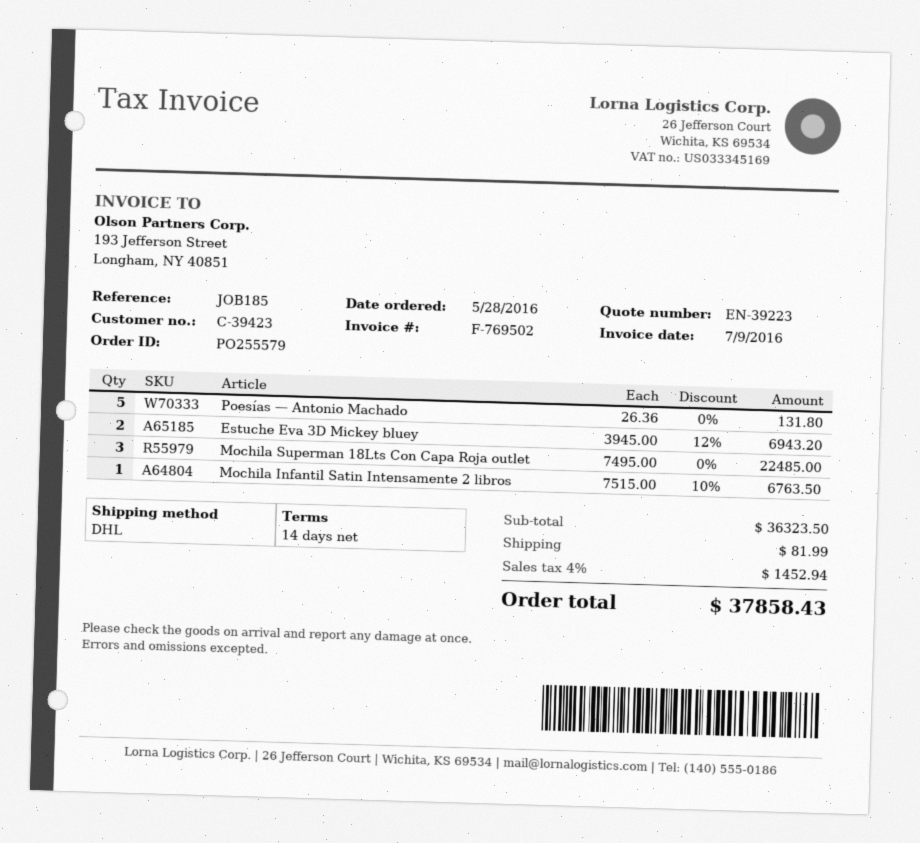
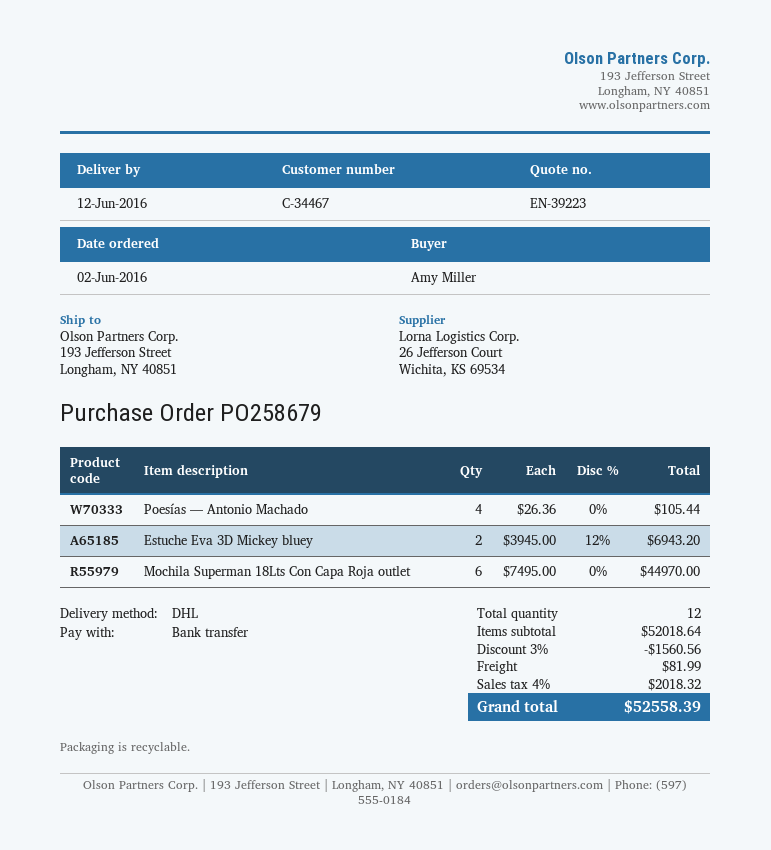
order number: PO255579 -> PO258679
order date: 2016-05-28 -> 2016-06-02
customer number: C-39423 -> C-34467
Poesías — Antonio Machado: 5 x 26.36 = 131.80 -> 4 x 26.36 = 105.44
Mochila Superman 18Lts Con Capa Roja outlet: 3 x 7495.00 = 22485.00 -> 6 x 7495.00 = 44970.00
Mochila Infantil Satin Intensamente 2 libros: 1 x 7515.00 - 10% = 6763.50 -> none
subtotal: 36323.50 -> 52018.64
discount: none -> 3% = 1560.56
tax: 4% = 1452.94 -> 4% = 2018.32
total: 37858.43 -> 52558.39

